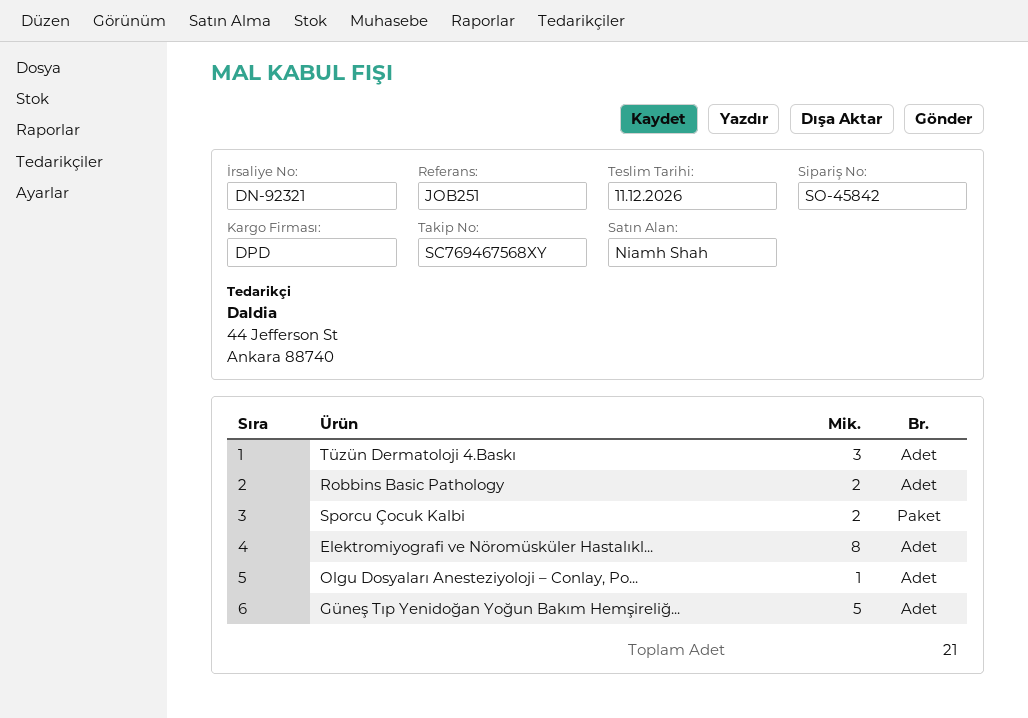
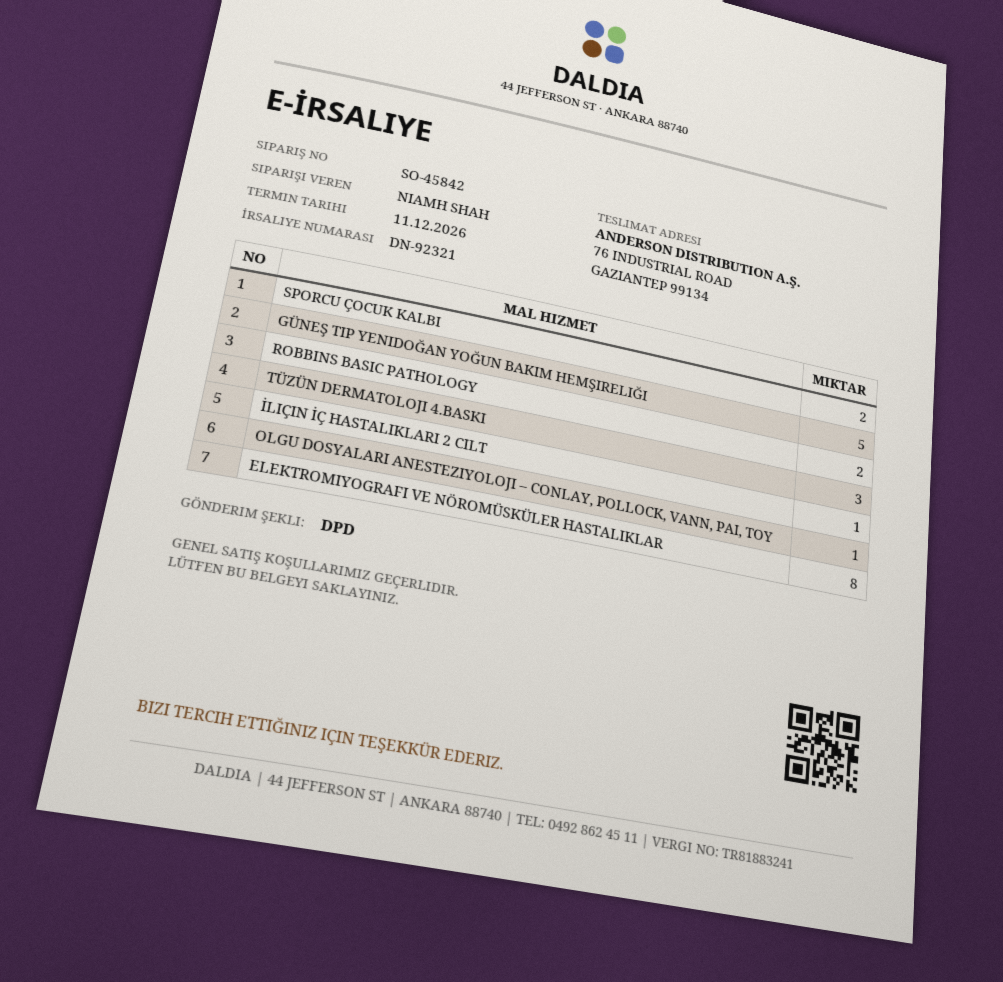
İLIÇIN İÇ HASTALIKLARI 2 CILT: none -> 1

